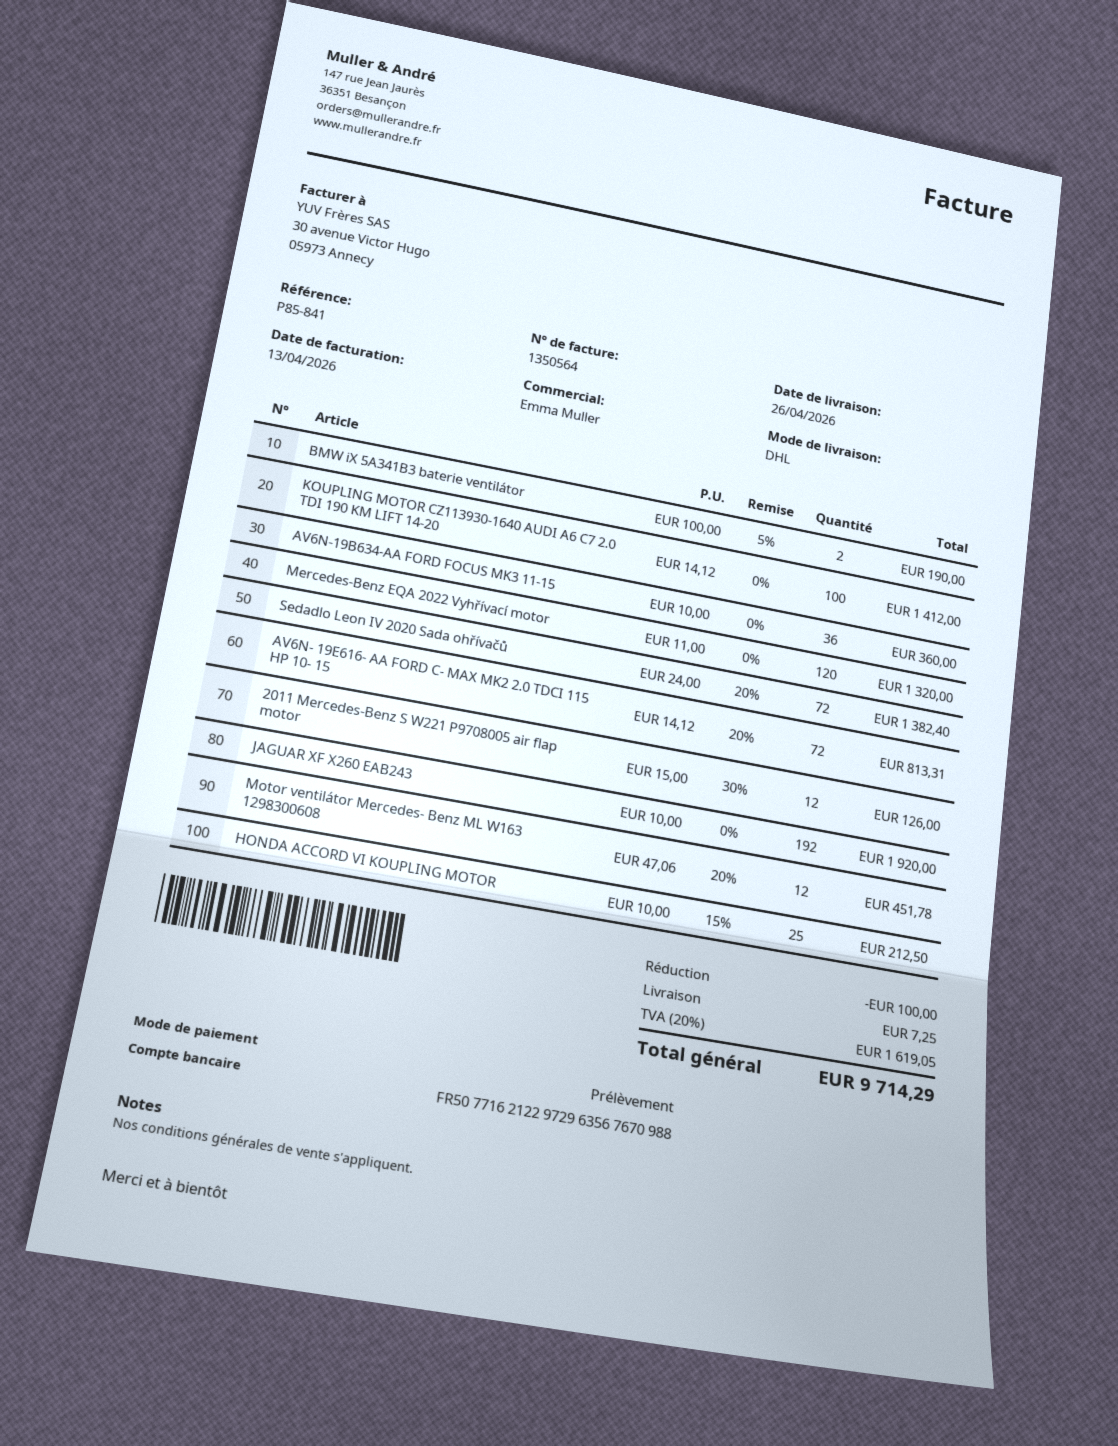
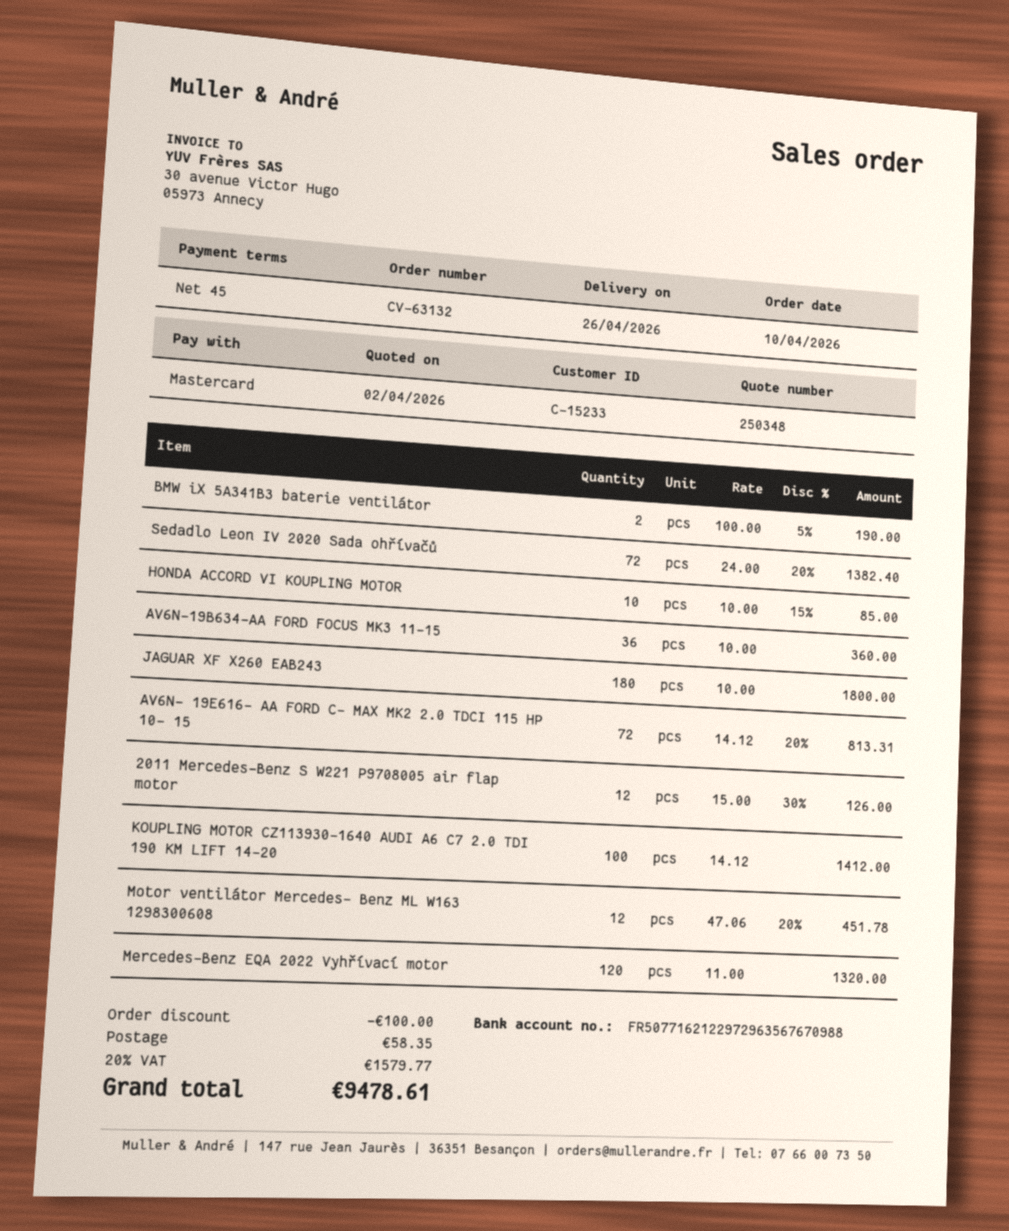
payment method: direct debit -> Mastercard
JAGUAR XF X260 EAB243: 192 x 10.00 = 1920.00 -> 180 x 10.00 = 1800.00
HONDA ACCORD VI KOUPLING MOTOR: 25 x 10.00 - 15% = 212.50 -> 10 x 10.00 - 15% = 85.00
shipping: 7.25 -> 58.35
tax: 20% = 1619.05 -> 20% = 1579.77
total: 9714.29 -> 9478.61

